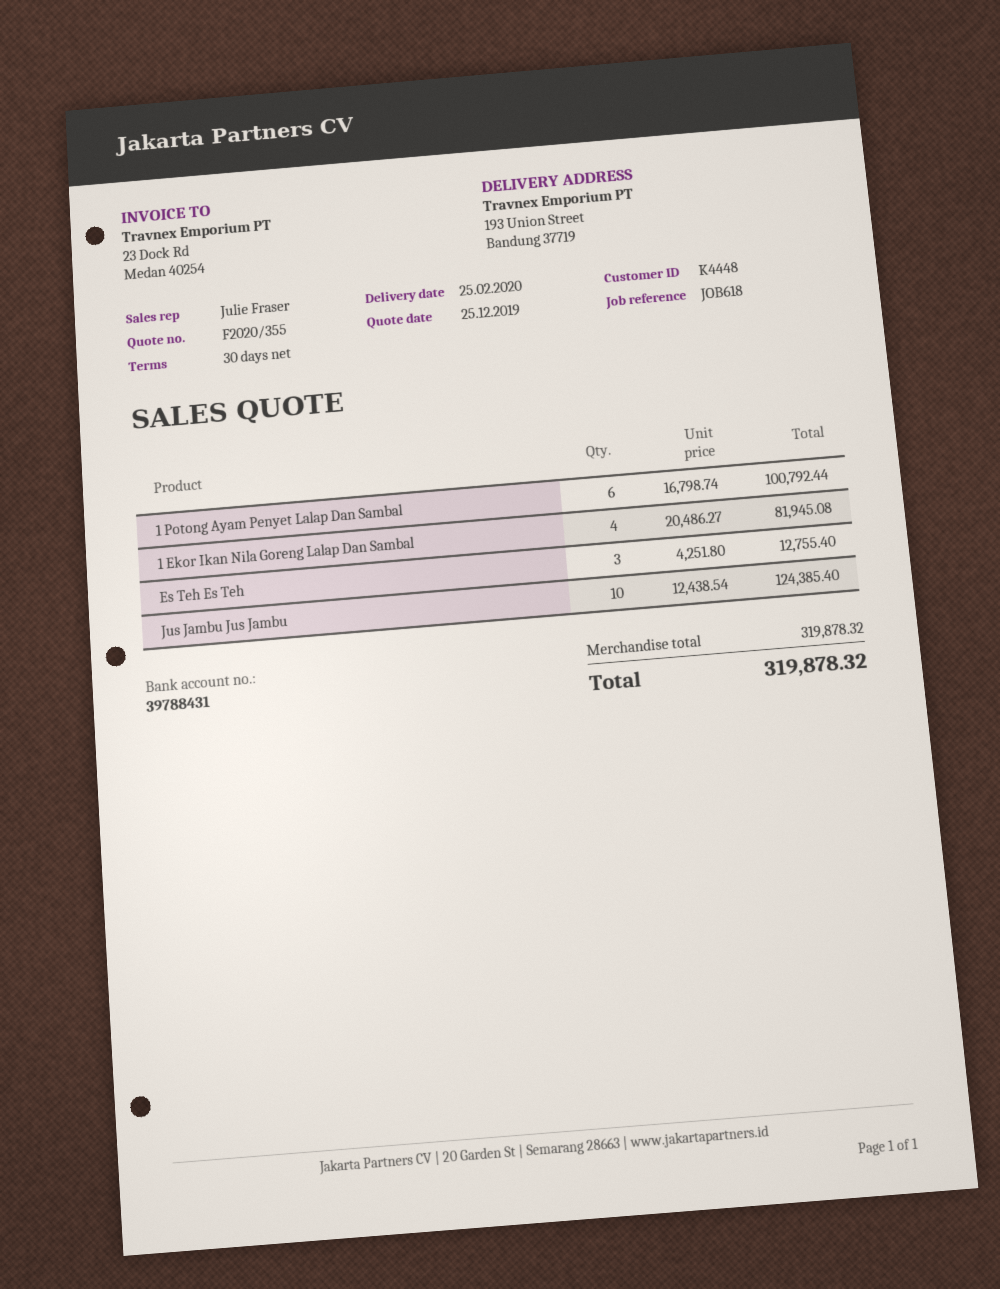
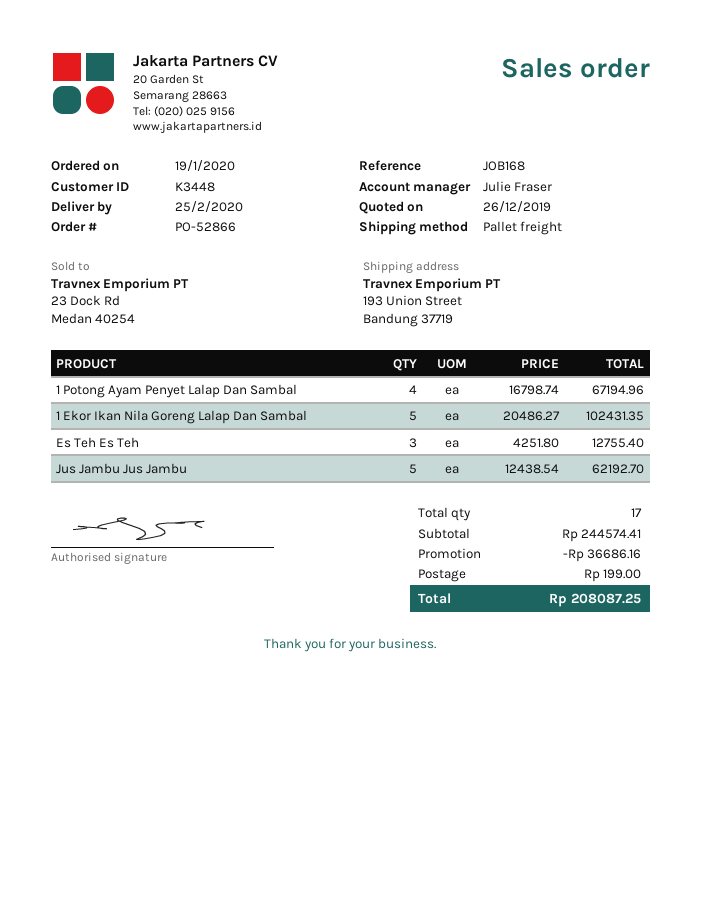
quote date: 2019-12-25 -> 2019-12-26
customer number: K4448 -> K3448
reference: JOB618 -> JOB168
1 Potong Ayam Penyet Lalap Dan Sambal: 6 x 16798.74 = 100792.44 -> 4 x 16798.74 = 67194.96
1 Ekor Ikan Nila Goreng Lalap Dan Sambal: 4 x 20486.27 = 81945.08 -> 5 x 20486.27 = 102431.35
Jus Jambu Jus Jambu: 10 x 12438.54 = 124385.40 -> 5 x 12438.54 = 62192.70
subtotal: 319878.32 -> 244574.41
discount: none -> 36686.16
shipping: none -> 199.00
total: 319878.32 -> 208087.25

